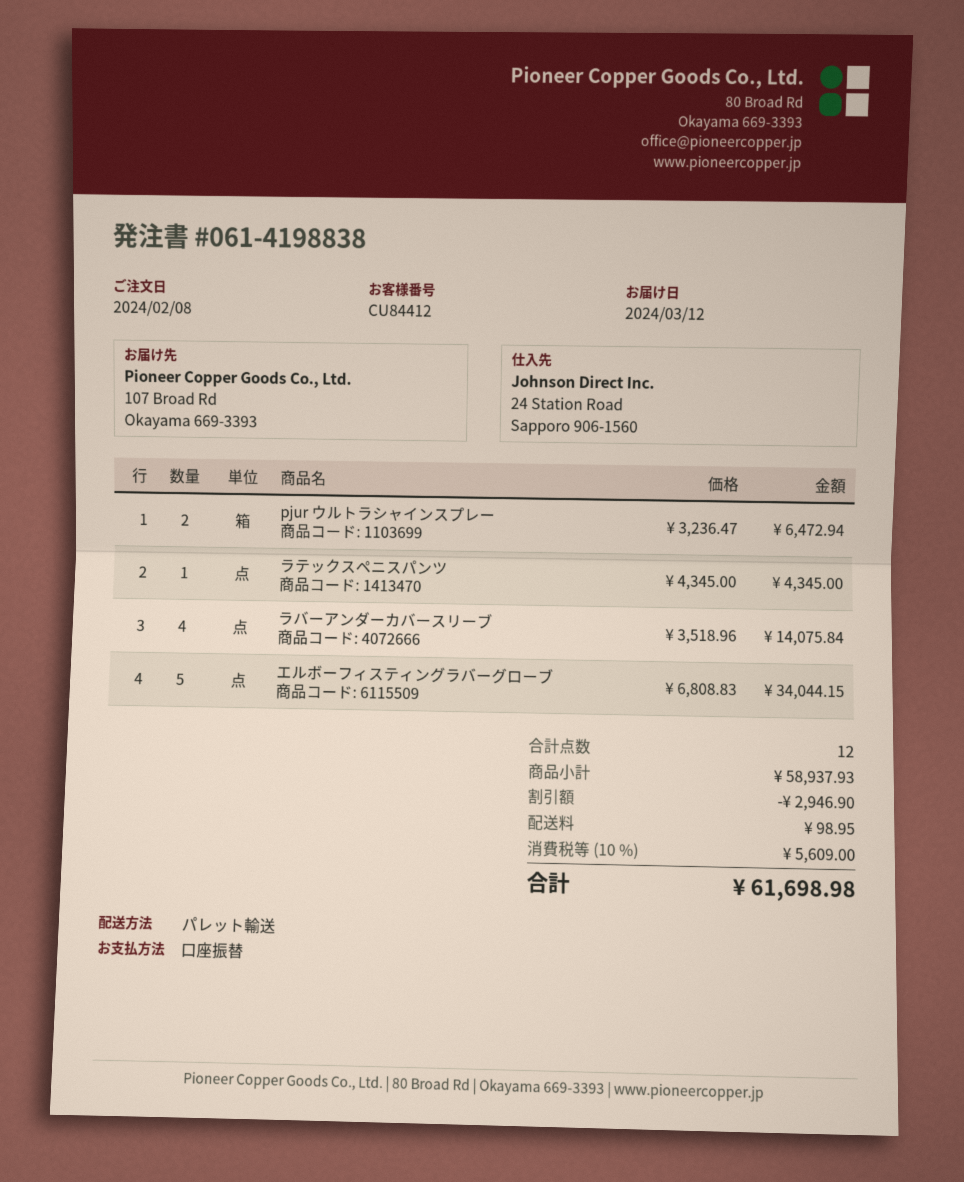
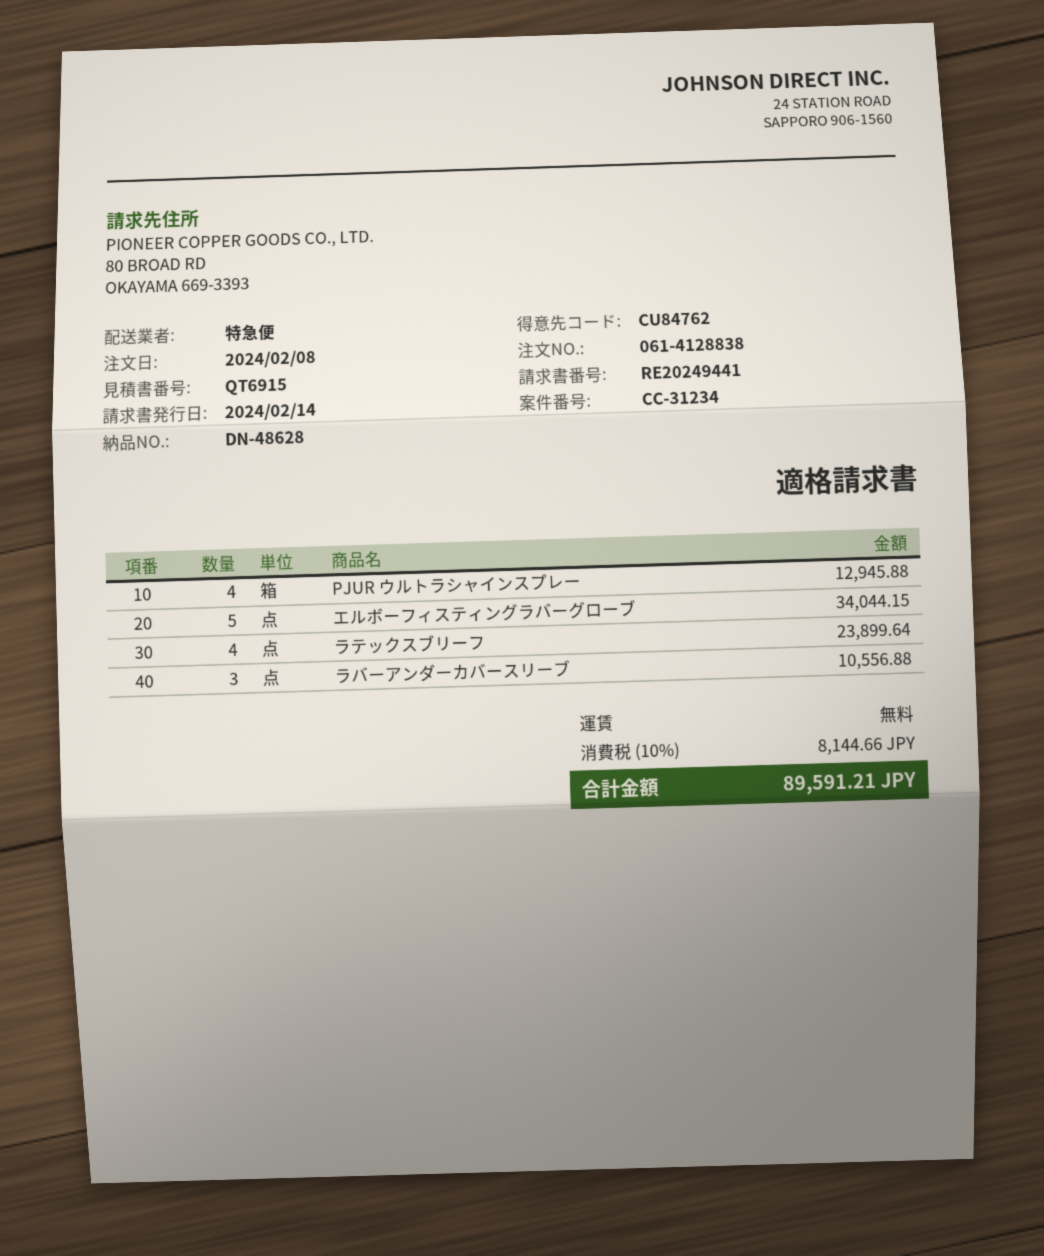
order number: 061-4198838 -> 061-4128838
customer number: CU84412 -> CU84762
shipping method: pallet freight -> express
pjur ウルトラシャインスプレー: 2 for 6472.94 -> 4 for 12945.88
ラテックスペニスパンツ: 1 for 4345.00 -> none
ラバーアンダーカバースリーブ: 4 for 14075.84 -> 3 for 10556.88
ラテックスブリーフ: none -> 4 for 23899.64
discount: 2946.90 -> none
shipping: 98.95 -> 0.00
tax: 10% = 5609.00 -> 10% = 8144.66
total: 61698.98 -> 89591.21

